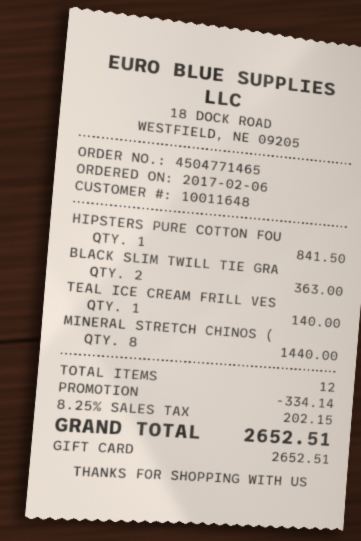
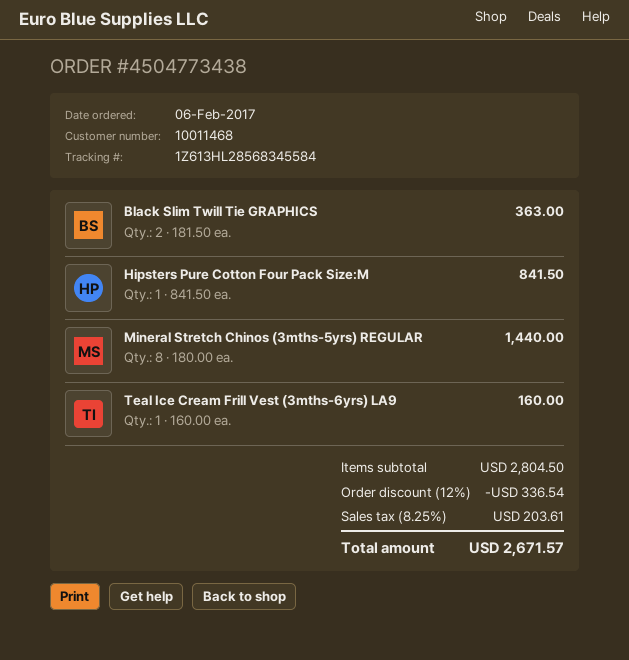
order number: 4504771465 -> 4504773438
customer number: 10011648 -> 10011468
TEAL ICE CREAM FRILL VES: 1 for 140.00 -> 1 for 160.00
discount: 334.14 -> 336.54
tax: 8.25% = 202.15 -> 8.25% = 203.61
total: 2652.51 -> 2671.57

